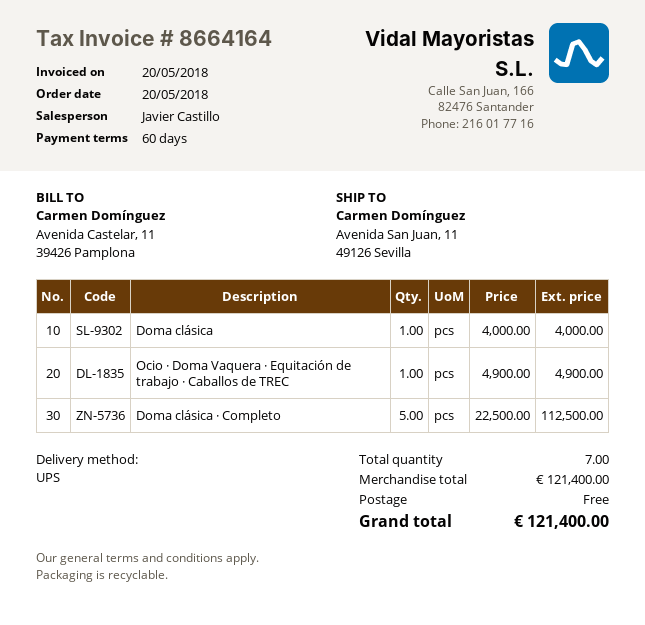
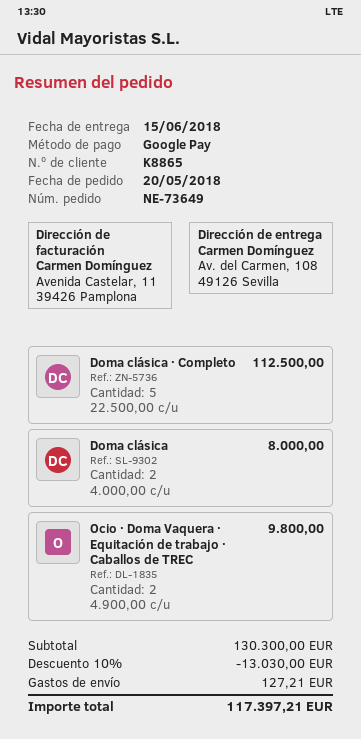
ship to: Avenida San Juan, 11, 49126 Sevilla -> Av. del Carmen, 108, 49126 Sevilla
Doma clásica: 1 x 4000.00 = 4000.00 -> 2 x 4000.00 = 8000.00
Ocio · Doma Vaquera · Equitación de trabajo · Caballos de TREC: 1 x 4900.00 = 4900.00 -> 2 x 4900.00 = 9800.00
subtotal: 121400.00 -> 130300.00
discount: none -> 10% = 13030.00
shipping: 0.00 -> 127.21
total: 121400.00 -> 117397.21

